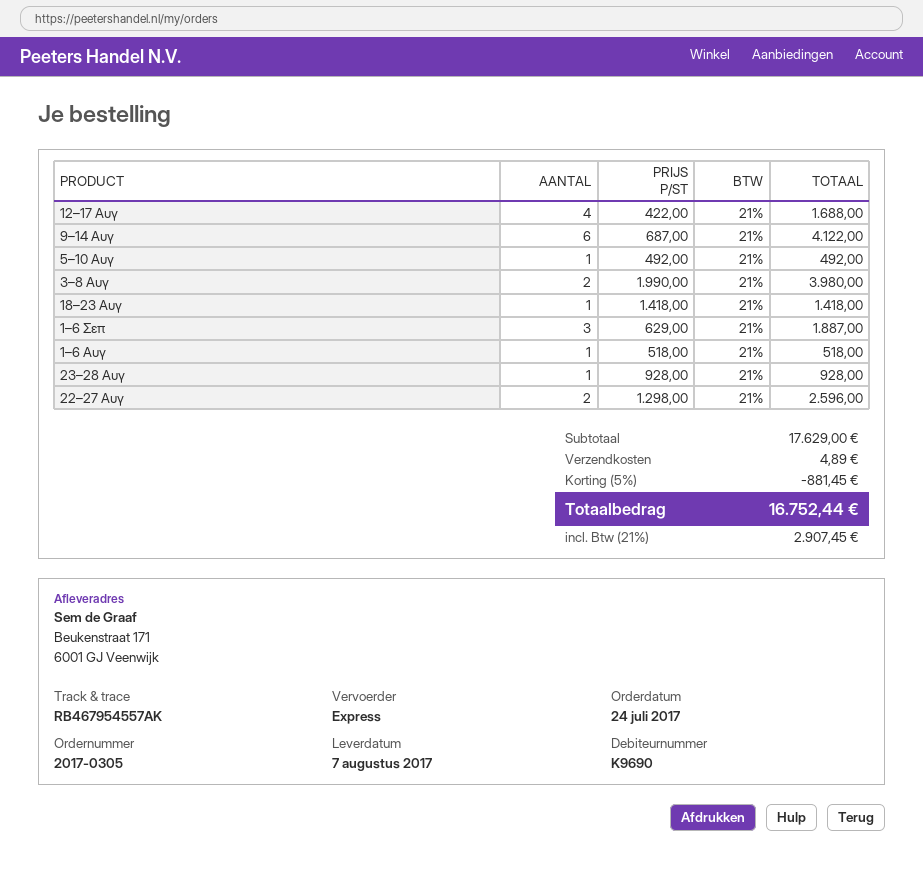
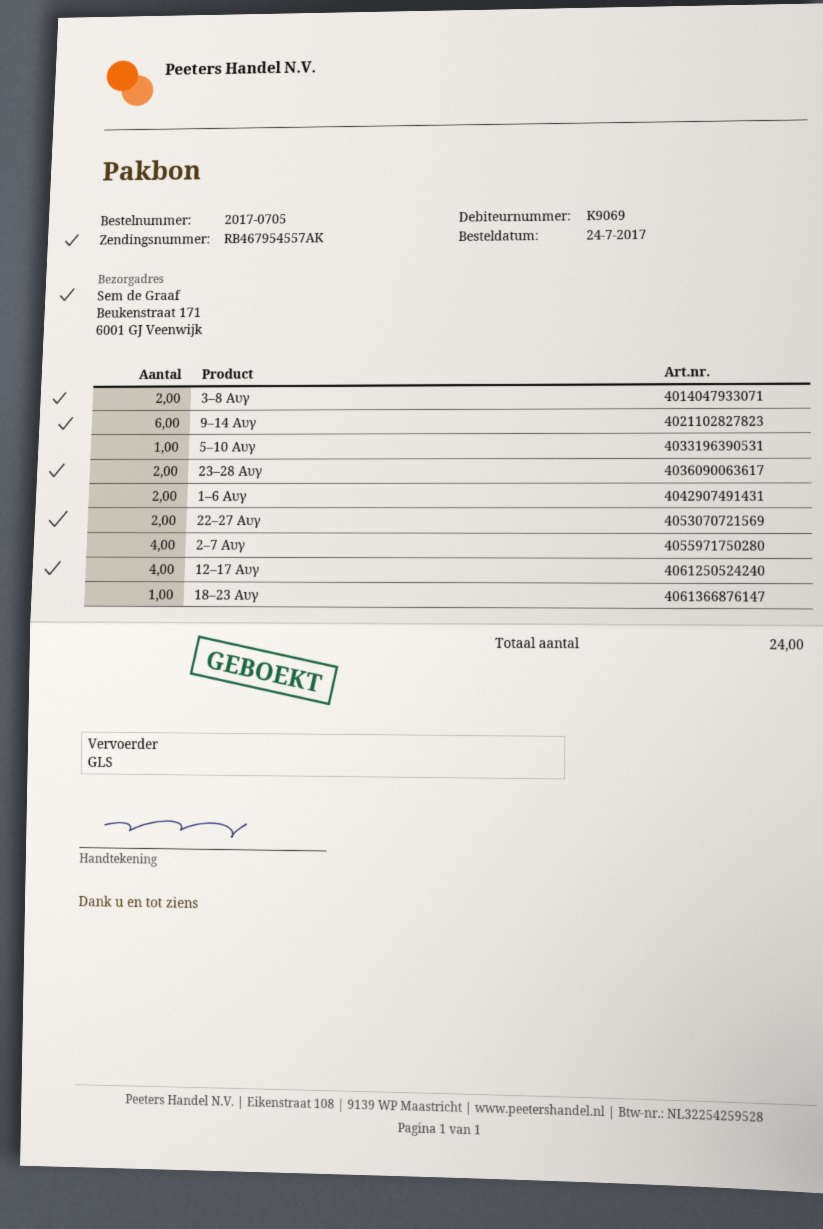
order number: 2017-0305 -> 2017-0705
customer number: K9690 -> K9069
shipping method: express -> GLS
1–6 Σεπ: 3 -> none
1–6 Αυγ: 1 -> 2
23–28 Αυγ: 1 -> 2
2–7 Αυγ: none -> 4

